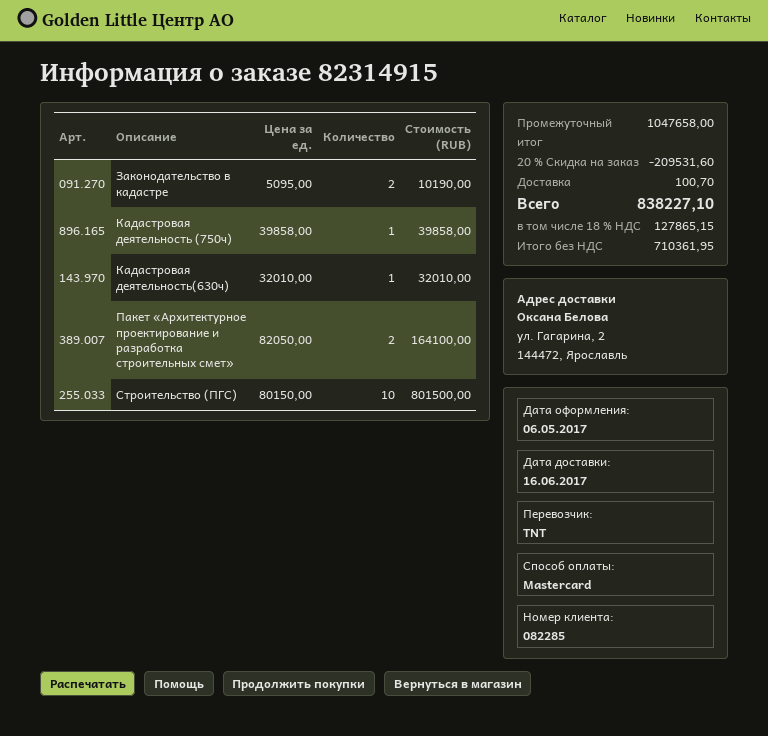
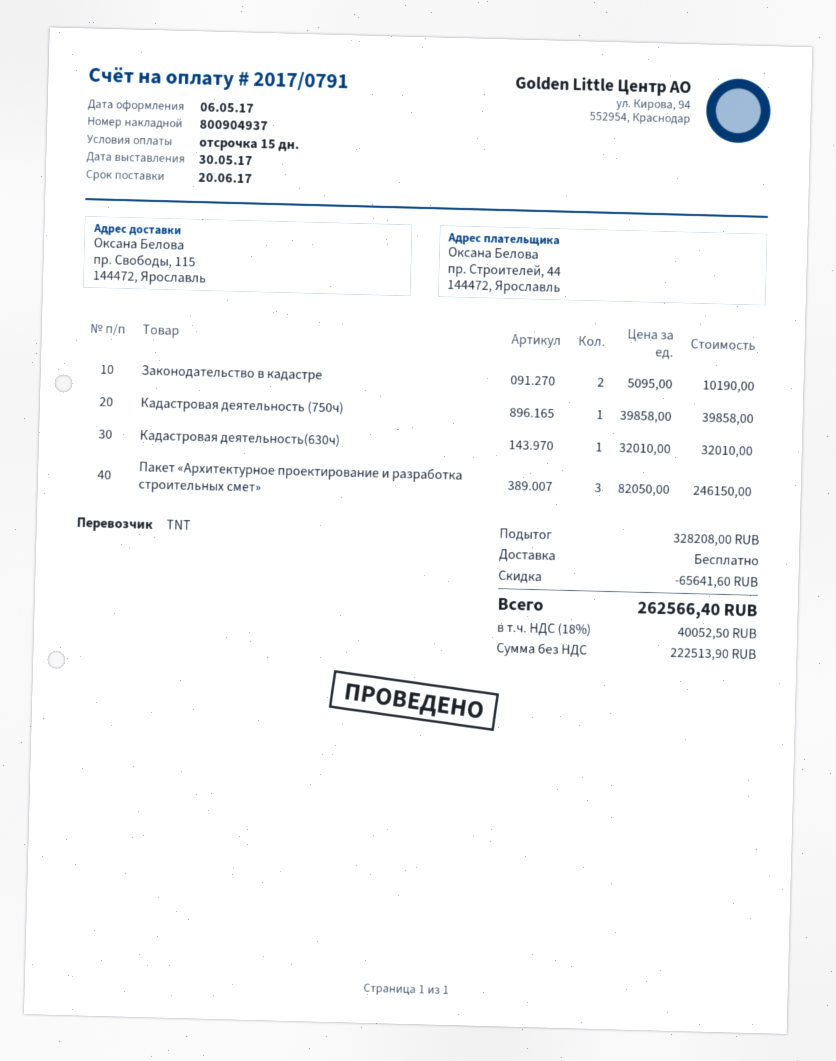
delivery date: 2017-06-16 -> 2017-06-20
ship to: ул. Гагарина, 2, 144472, Ярославль -> пр. Свободы, 115, 144472, Ярославль
Пакет «Архитектурное проектирование и разработка строительных смет»: 2 x 82050.00 = 164100.00 -> 3 x 82050.00 = 246150.00
Строительство (ПГС): 10 x 80150.00 = 801500.00 -> none
subtotal: 1047658.00 -> 328208.00
discount: 209531.60 -> 65641.60
shipping: 100.70 -> 0.00
net: 710361.95 -> 222513.90
tax: 18% = 127865.15 -> 18% = 40052.50
total: 838227.10 -> 262566.40

